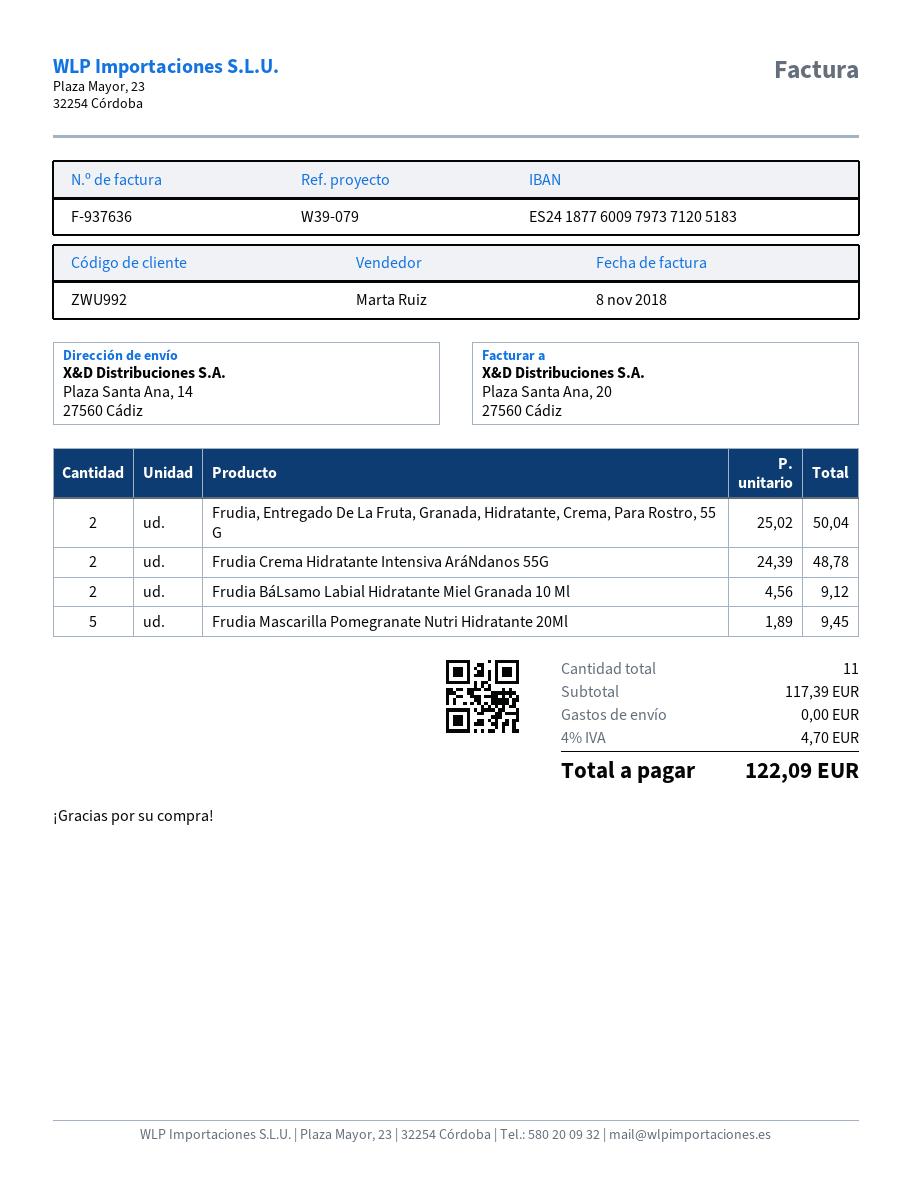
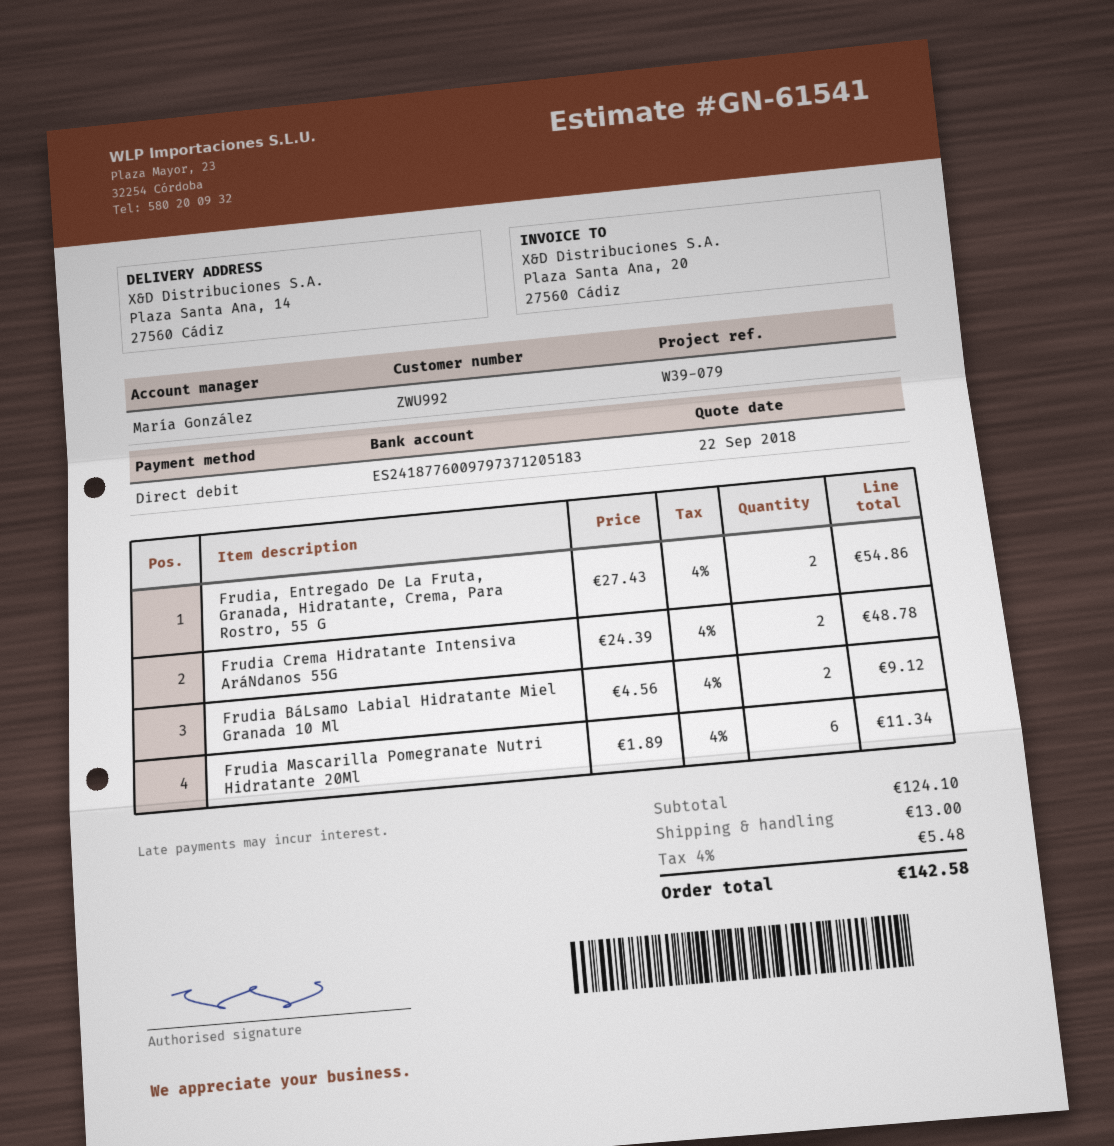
sales rep: Marta Ruiz -> María González
Frudia, Entregado De La Fruta, Granada, Hidratante, Crema, Para Rostro, 55 G: 2 x 25.02 = 50.04 -> 2 x 27.43 = 54.86
Frudia Mascarilla Pomegranate Nutri Hidratante 20Ml: 5 x 1.89 = 9.45 -> 6 x 1.89 = 11.34
subtotal: 117.39 -> 124.10
shipping: 0.00 -> 13.00
tax: 4% = 4.70 -> 4% = 5.48
total: 122.09 -> 142.58

